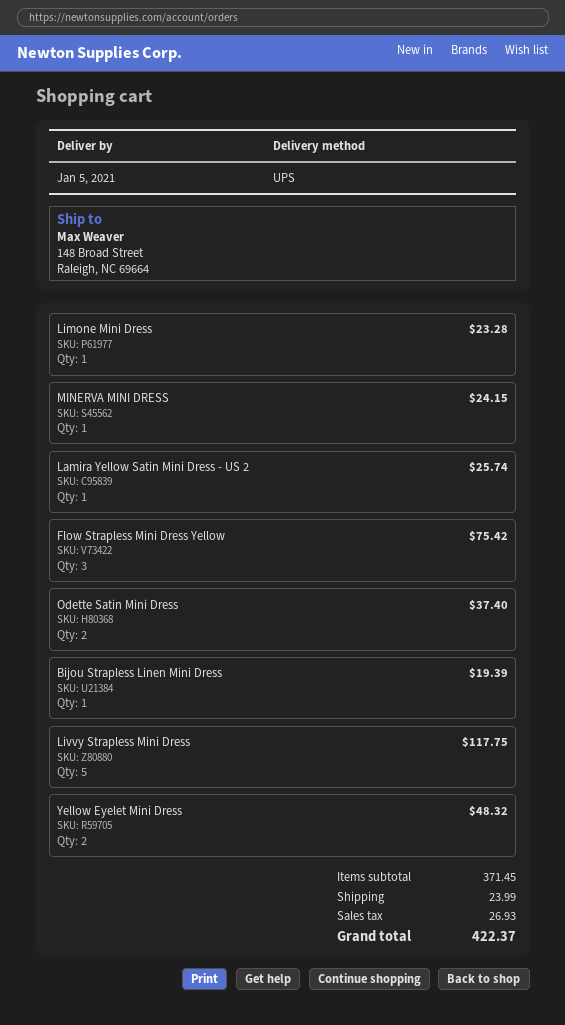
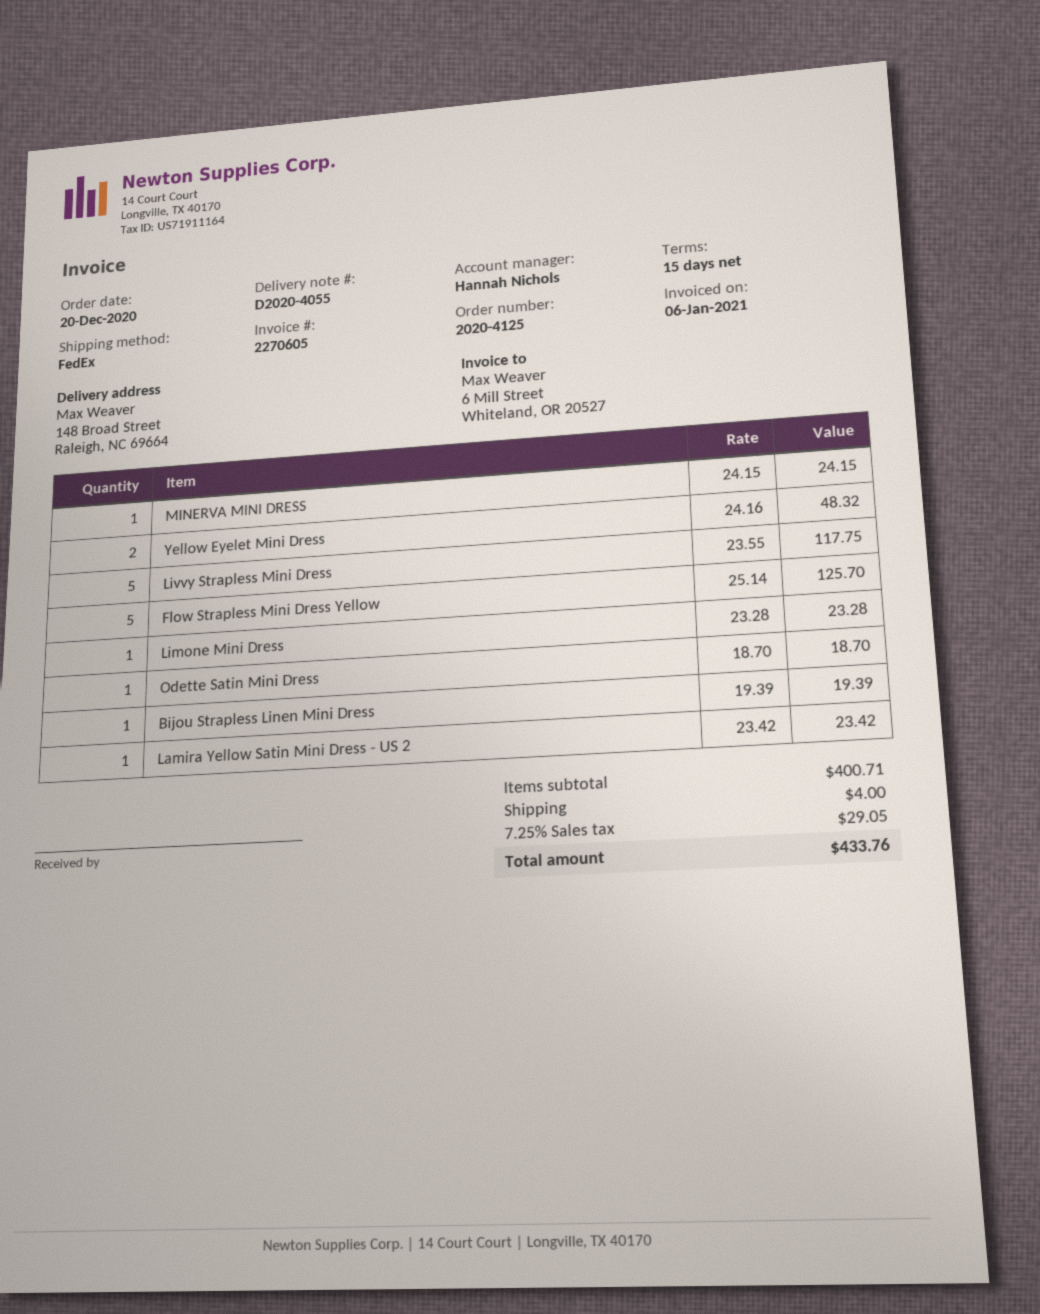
shipping method: UPS -> FedEx
Lamira Yellow Satin Mini Dress - US 2: 1 for 25.74 -> 1 for 23.42
Flow Strapless Mini Dress Yellow: 3 for 75.42 -> 5 for 125.70
Odette Satin Mini Dress: 2 for 37.40 -> 1 for 18.70
subtotal: 371.45 -> 400.71
shipping: 23.99 -> 4.00
tax: 26.93 -> 29.05
total: 422.37 -> 433.76

